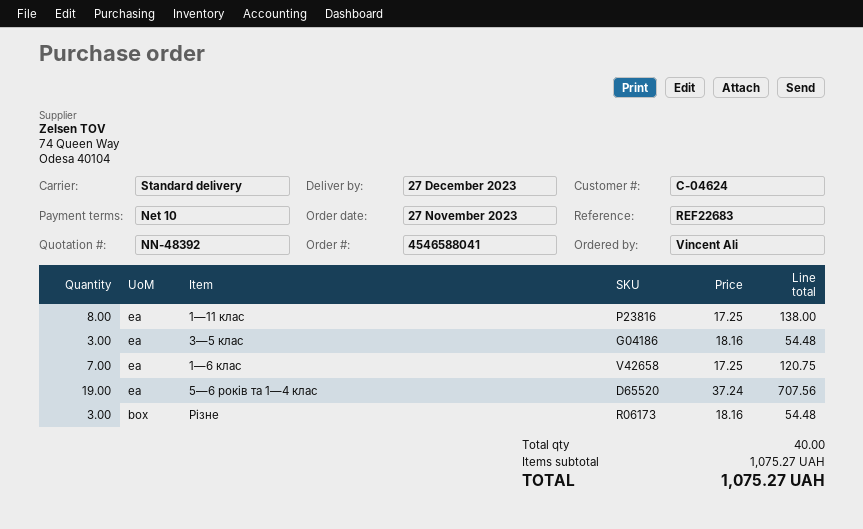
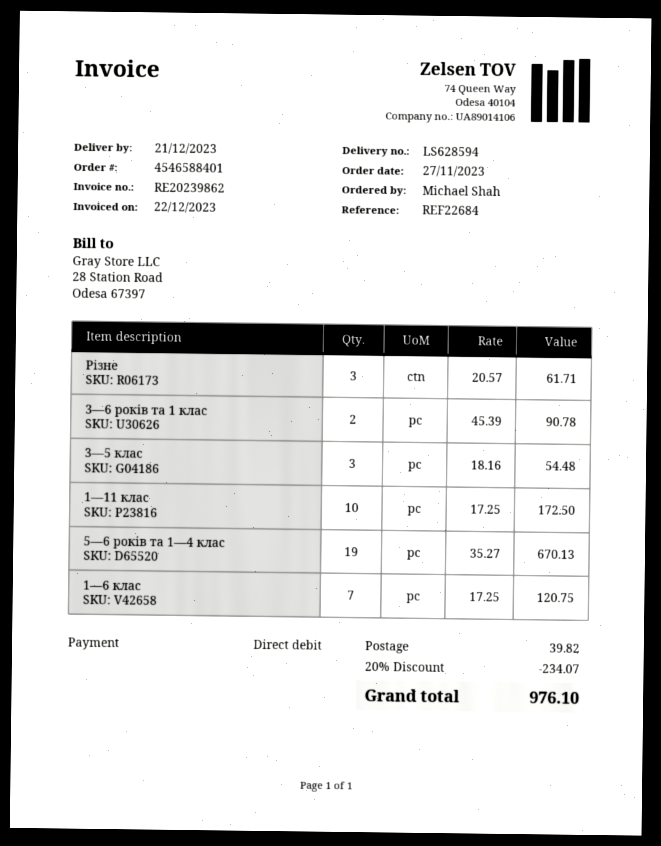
order number: 4546588041 -> 4546588401
delivery date: 2023-12-27 -> 2023-12-21
reference: REF22683 -> REF22684
ordered by: Vincent Ali -> Michael Shah
1—11 клас: 8 x 17.25 = 138.00 -> 10 x 17.25 = 172.50
5—6 років та 1—4 клас: 19 x 37.24 = 707.56 -> 19 x 35.27 = 670.13
Різне: 3 x 18.16 = 54.48 -> 3 x 20.57 = 61.71
3—6 років та 1 клас: none -> 2 x 45.39 = 90.78
discount: none -> 20% = 234.07
shipping: none -> 39.82
total: 1075.27 -> 976.10

